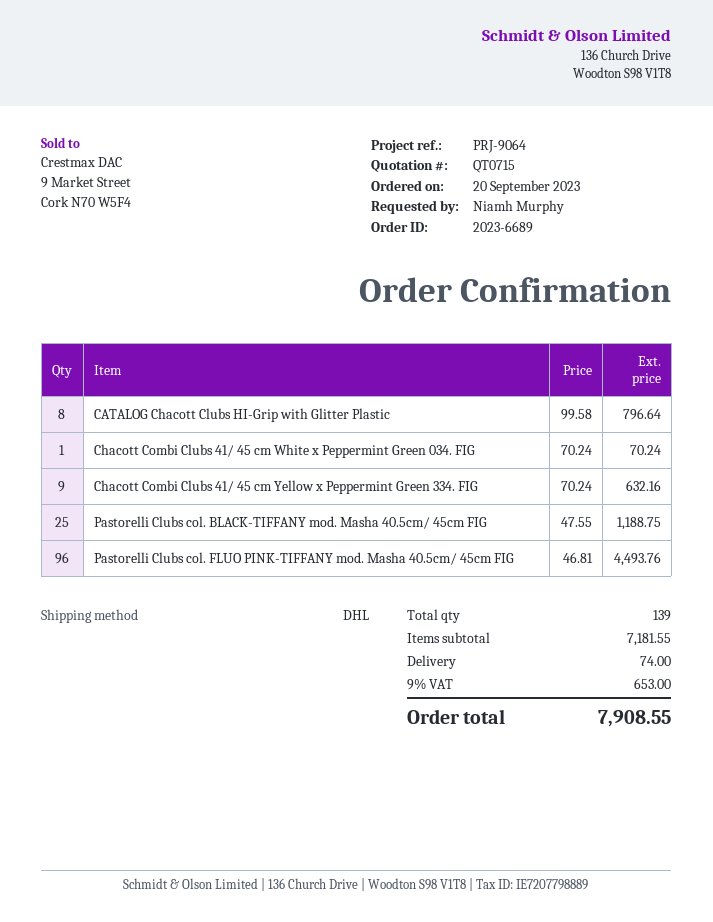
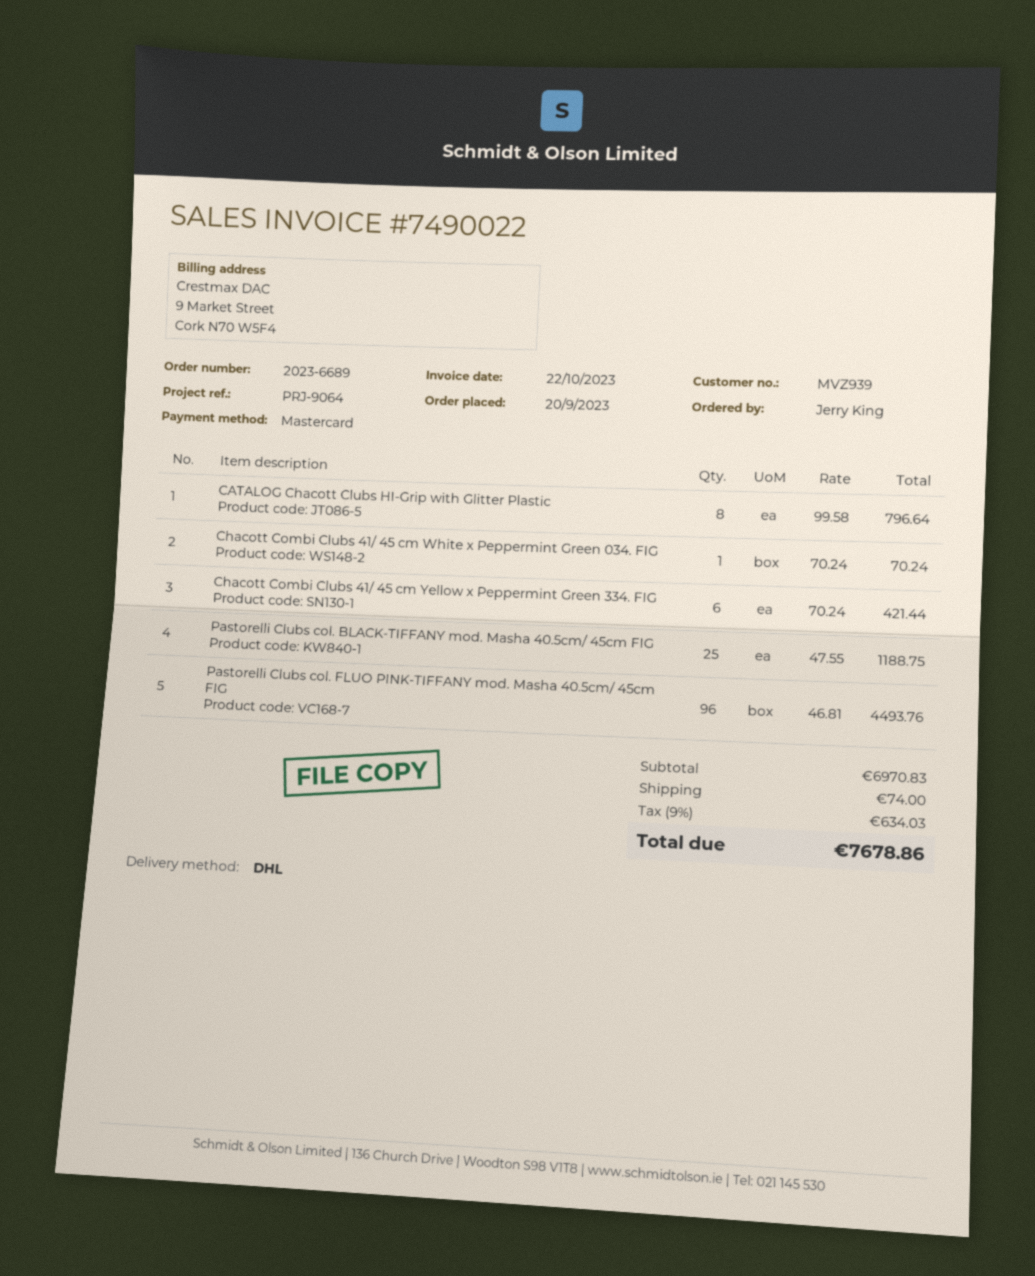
ordered by: Niamh Murphy -> Jerry King
Chacott Combi Clubs 41/ 45 cm Yellow x Peppermint Green 334. FIG: 9 x 70.24 = 632.16 -> 6 x 70.24 = 421.44
subtotal: 7181.55 -> 6970.83
tax: 9% = 653.00 -> 9% = 634.03
total: 7908.55 -> 7678.86

